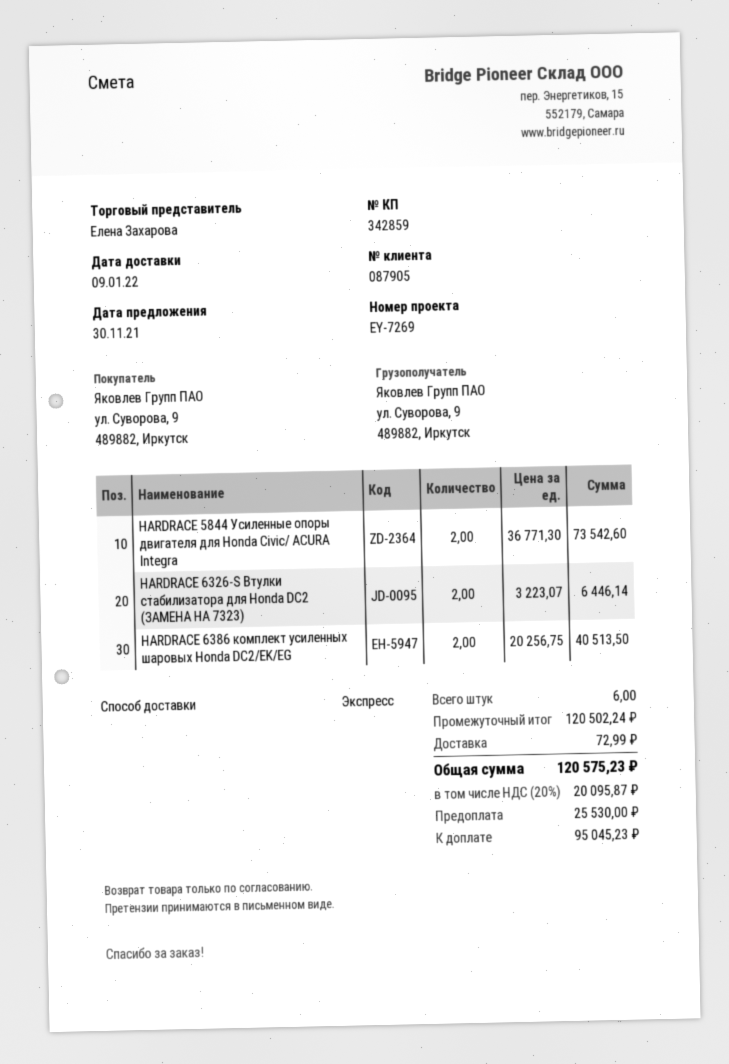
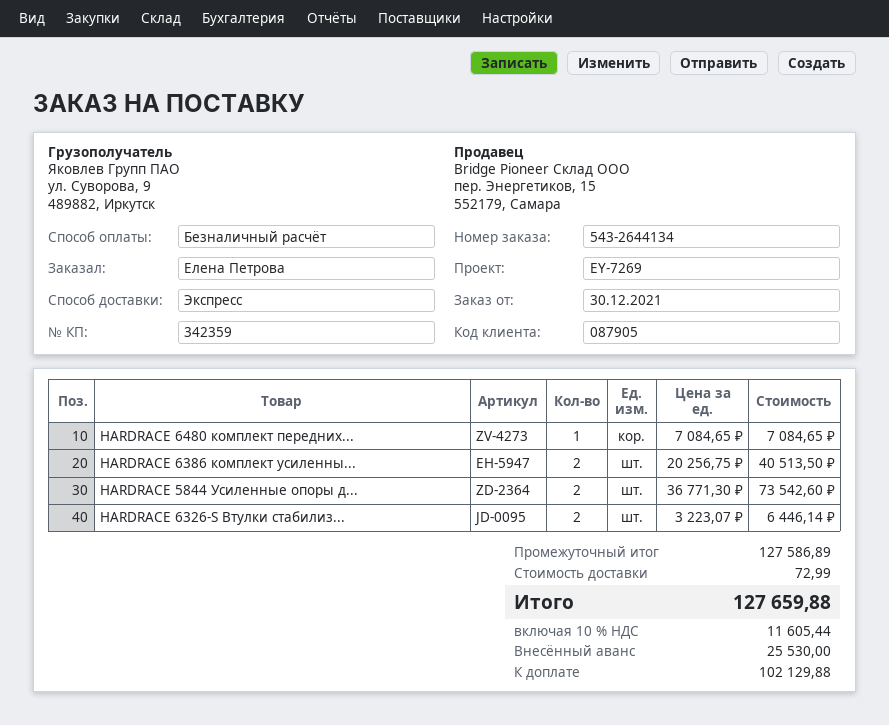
quote number: 342859 -> 342359
HARDRACE 6480 комплект передних...: none -> 1 x 7084.65 = 7084.65
subtotal: 120502.24 -> 127586.89
tax: 20% = 20095.87 -> 10% = 11605.44
total: 120575.23 -> 127659.88
balance: 95045.23 -> 102129.88

